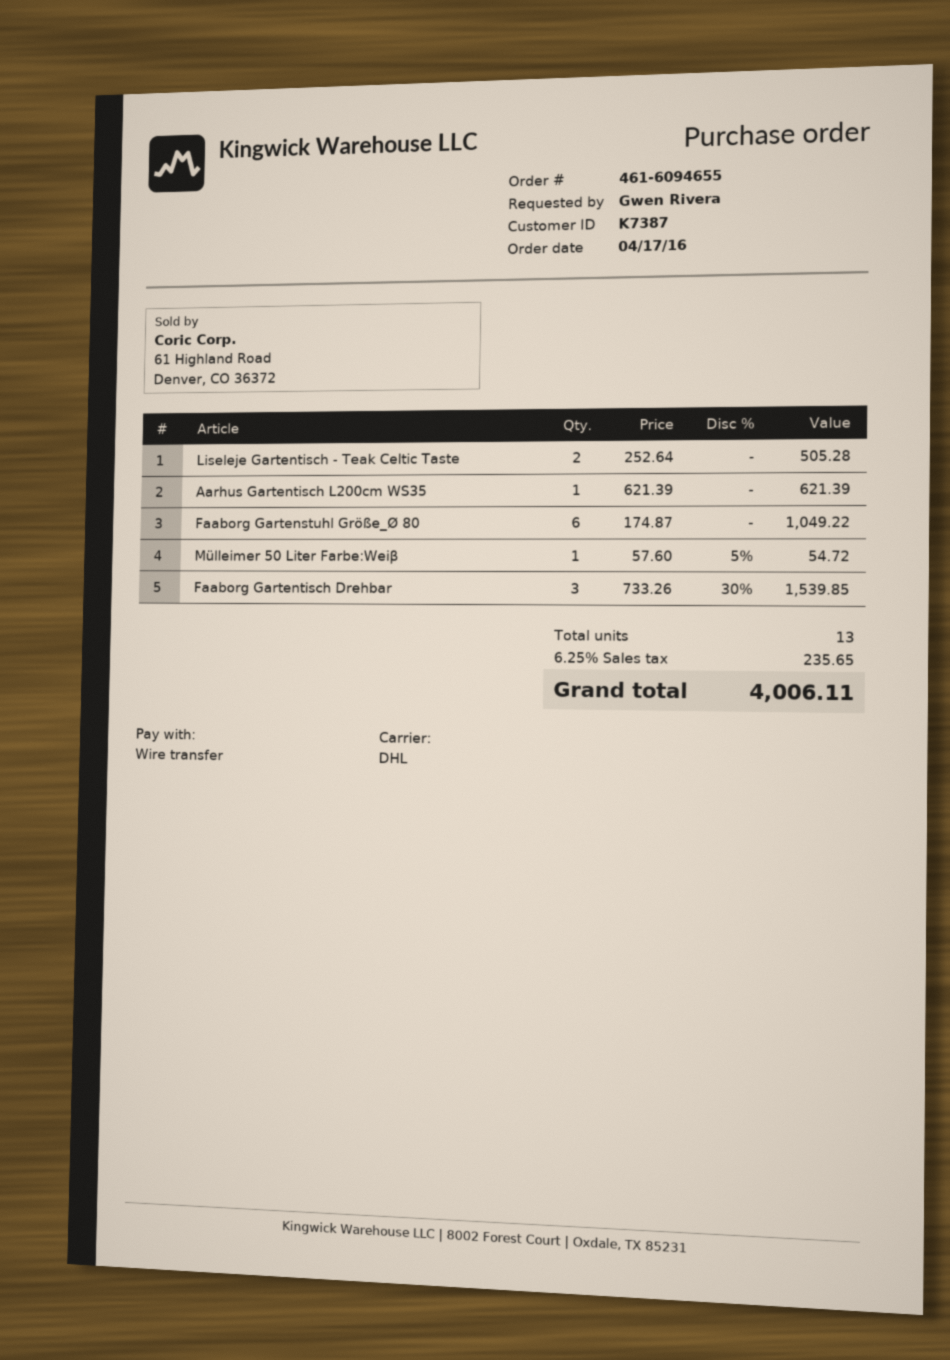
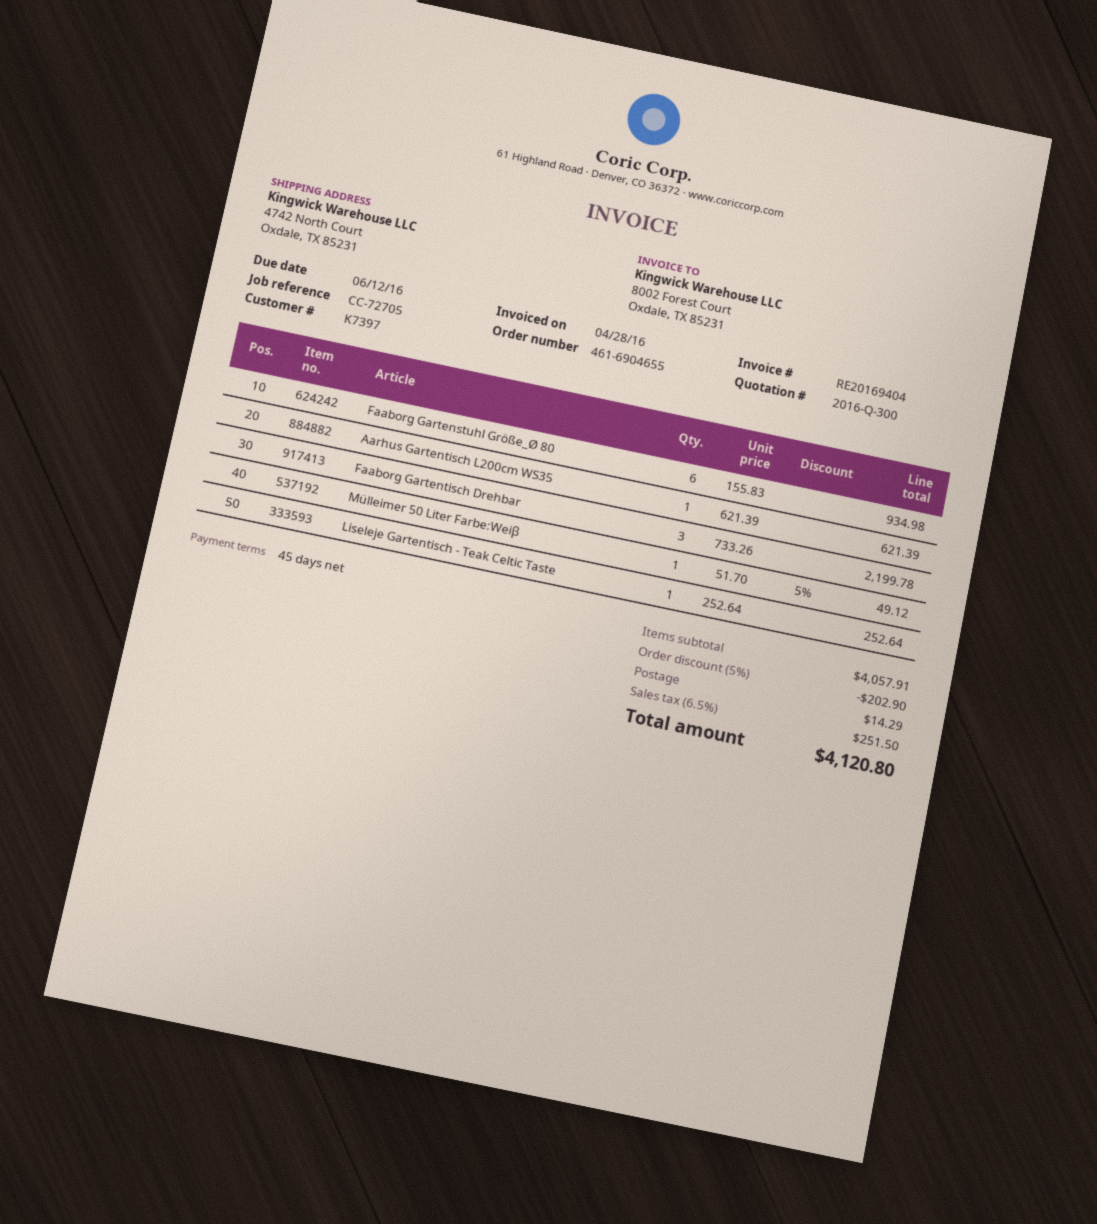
order number: 461-6094655 -> 461-6904655
customer number: K7387 -> K7397
Liseleje Gartentisch - Teak Celtic Taste: 2 x 252.64 = 505.28 -> 1 x 252.64 = 252.64
Faaborg Gartenstuhl Größe_Ø 80: 6 x 174.87 = 1049.22 -> 6 x 155.83 = 934.98
Mülleimer 50 Liter Farbe:Weiβ: 1 x 57.60 - 5% = 54.72 -> 1 x 51.70 - 5% = 49.12
Faaborg Gartentisch Drehbar: 3 x 733.26 - 30% = 1539.85 -> 3 x 733.26 = 2199.78
discount: none -> 5% = 202.90
shipping: none -> 14.29
tax: 6.25% = 235.65 -> 6.5% = 251.50
total: 4006.11 -> 4120.80

